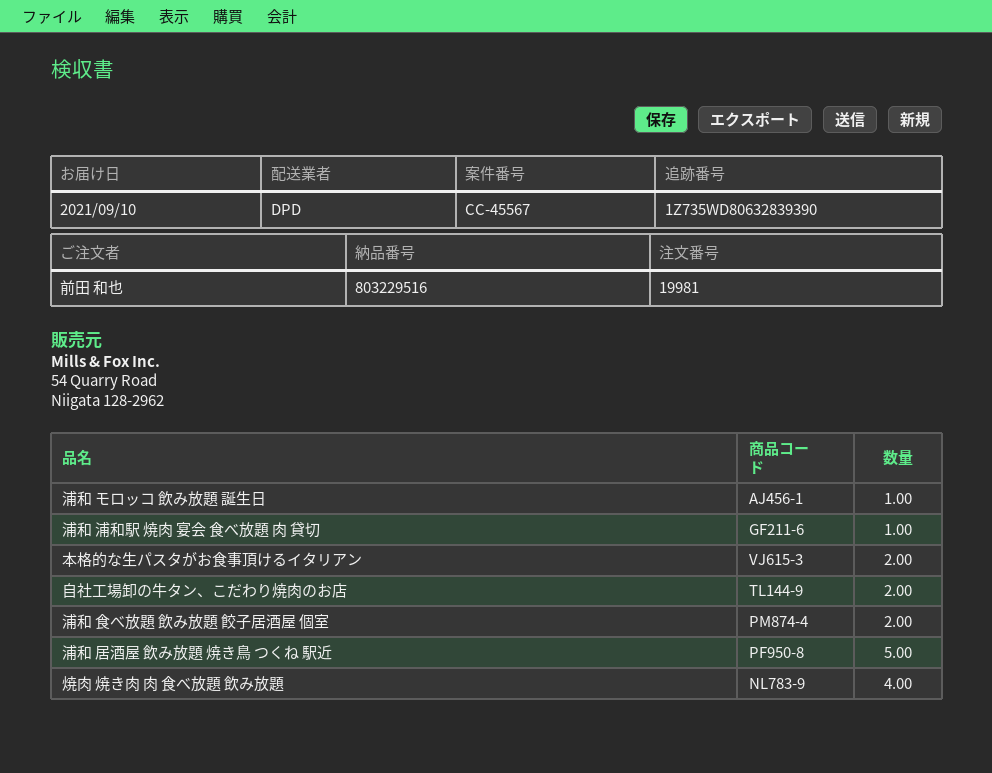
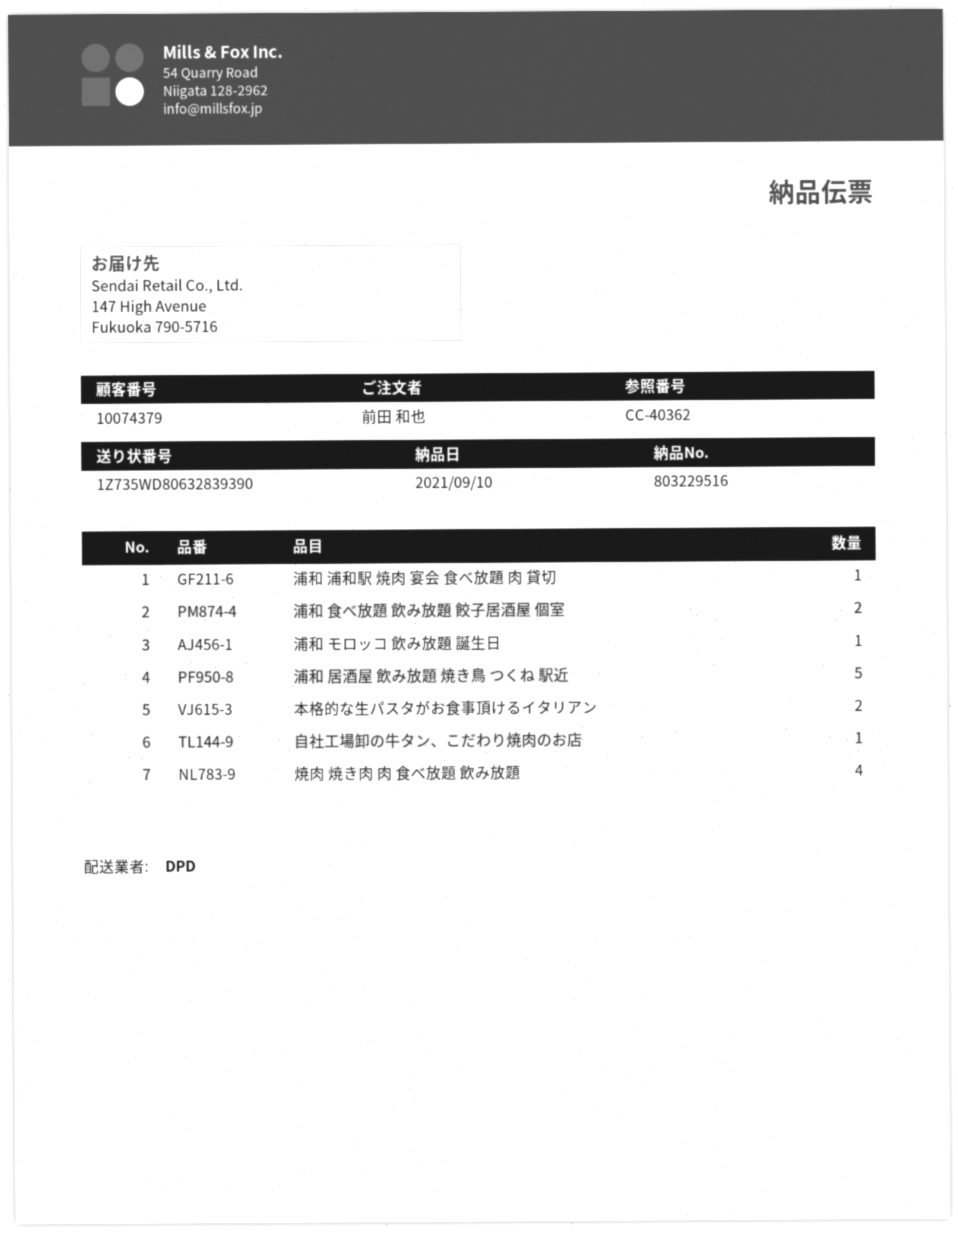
reference: CC-45567 -> CC-40362
自社工場卸の牛タン、こだわり焼肉のお店: 2 -> 1

